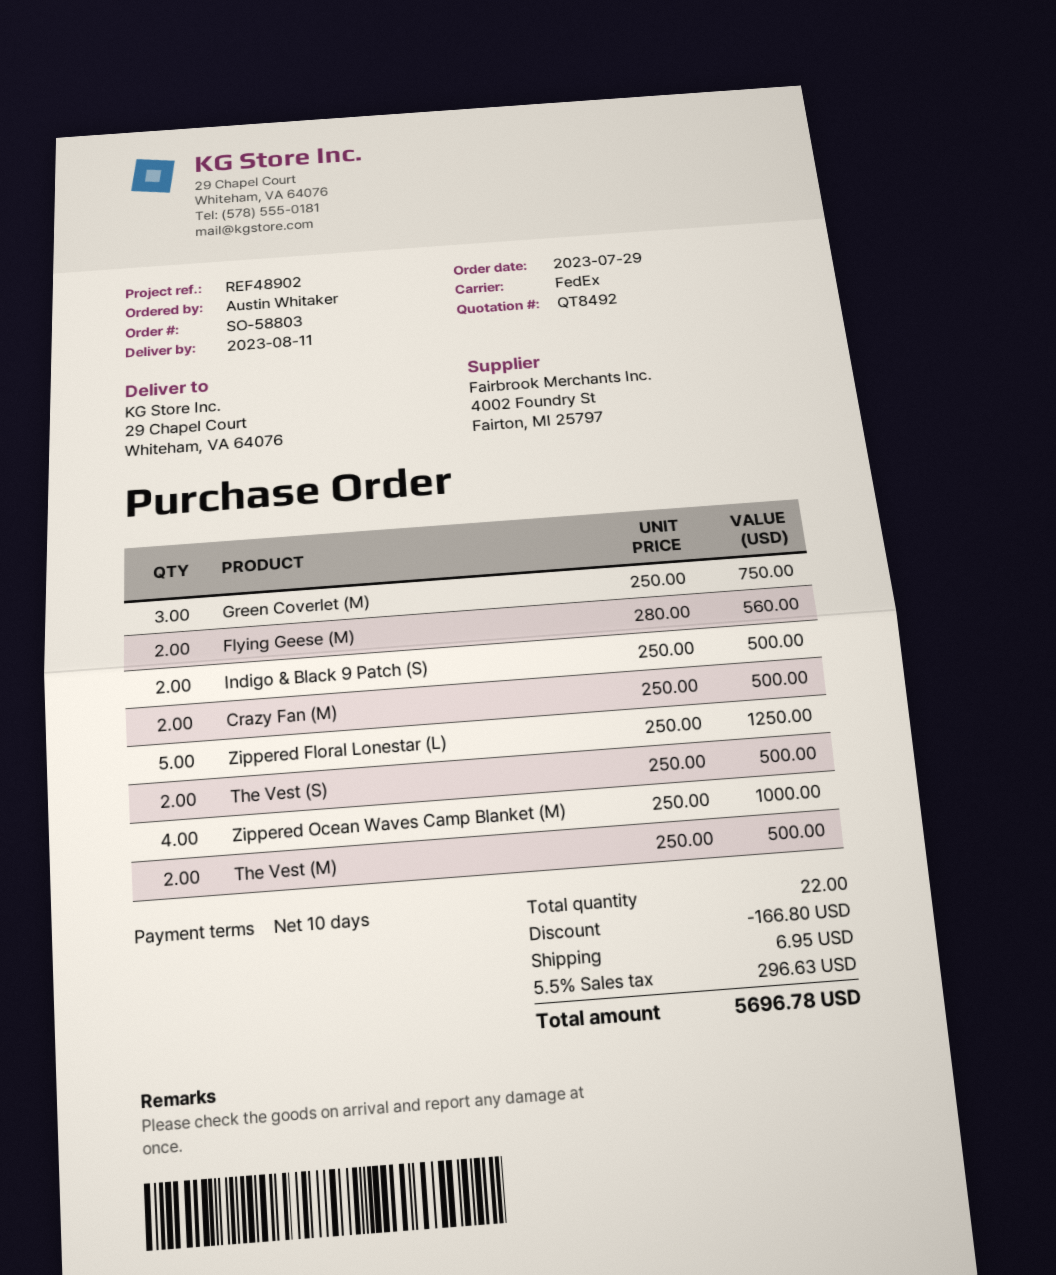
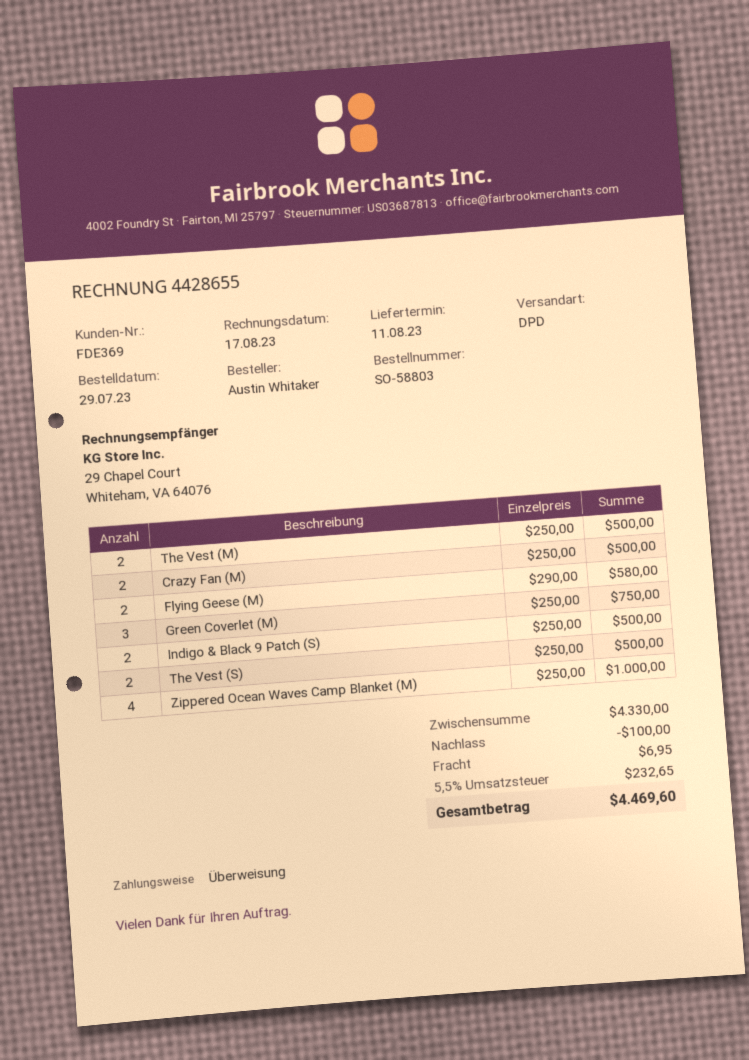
shipping method: FedEx -> DPD
Flying Geese (M): 2 x 280.00 = 560.00 -> 2 x 290.00 = 580.00
Zippered Floral Lonestar (L): 5 x 250.00 = 1250.00 -> none
discount: 166.80 -> 100.00
tax: 5.5% = 296.63 -> 5.5% = 232.65
total: 5696.78 -> 4469.60

